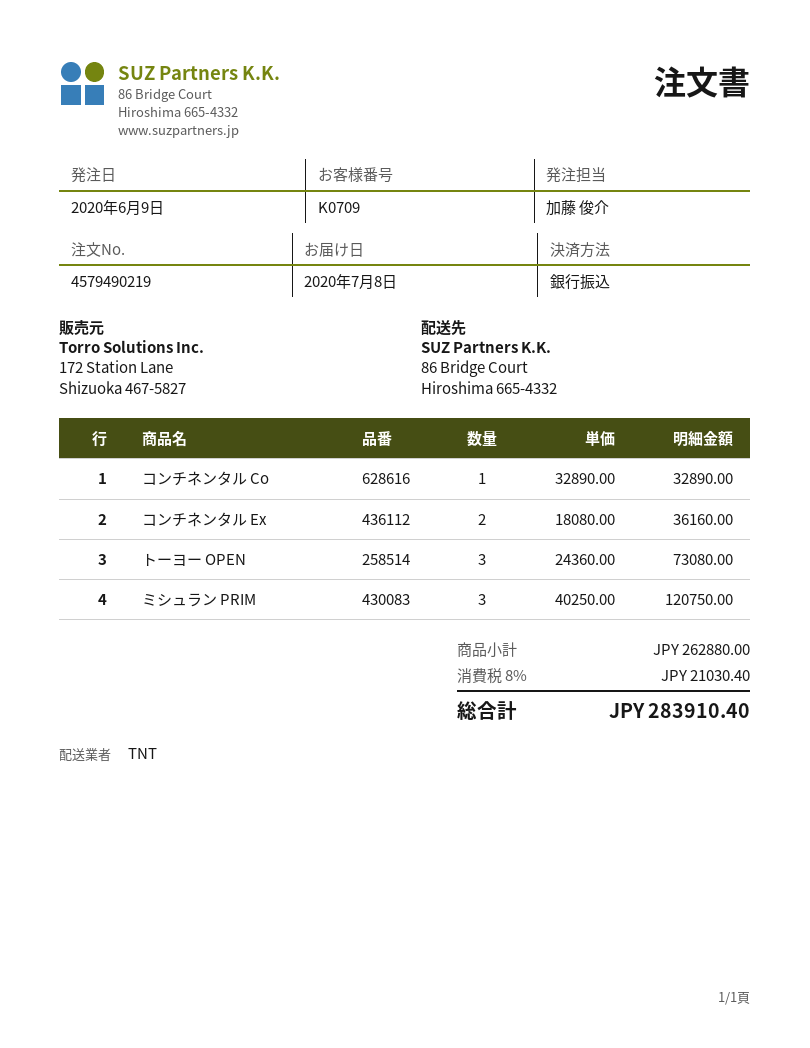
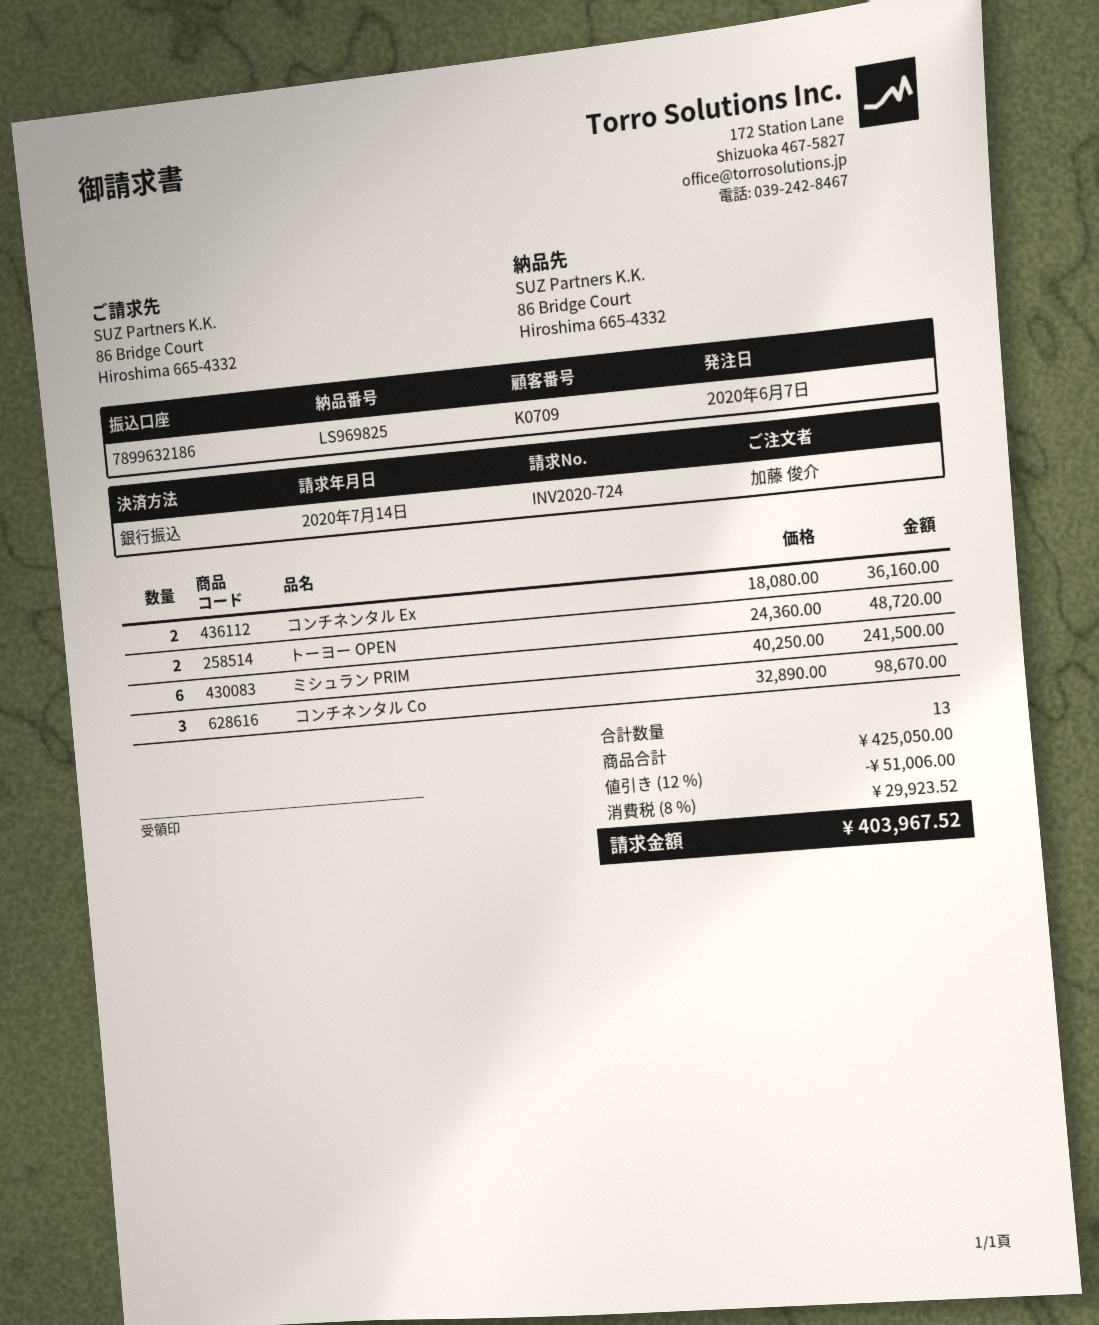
order date: 2020-06-09 -> 2020-06-07
コンチネンタル Co: 1 x 32890.00 = 32890.00 -> 3 x 32890.00 = 98670.00
トーヨー OPEN: 3 x 24360.00 = 73080.00 -> 2 x 24360.00 = 48720.00
ミシュラン PRIM: 3 x 40250.00 = 120750.00 -> 6 x 40250.00 = 241500.00
subtotal: 262880.00 -> 425050.00
discount: none -> 12% = 51006.00
tax: 8% = 21030.40 -> 8% = 29923.52
total: 283910.40 -> 403967.52

